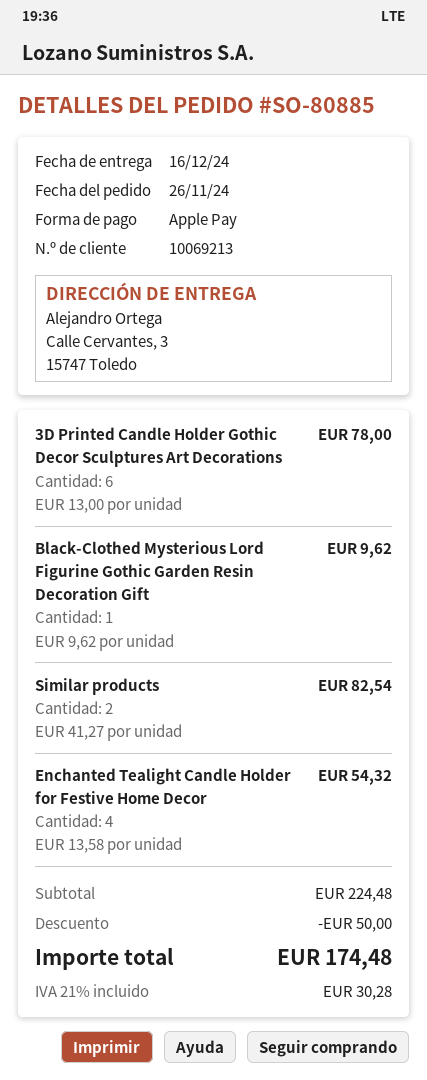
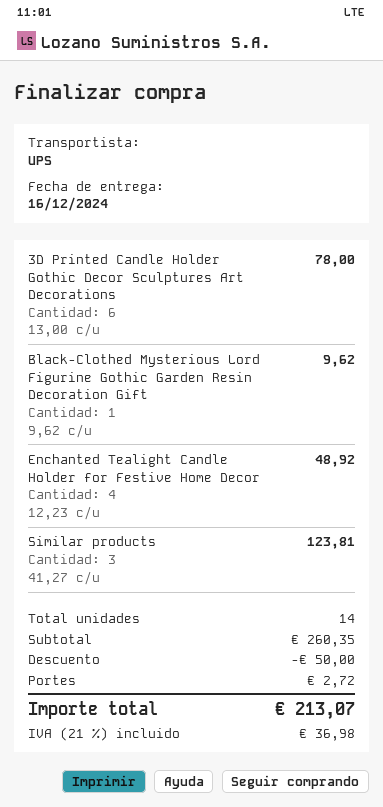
Similar products: 2 x 41.27 = 82.54 -> 3 x 41.27 = 123.81
Enchanted Tealight Candle Holder for Festive Home Decor: 4 x 13.58 = 54.32 -> 4 x 12.23 = 48.92
subtotal: 224.48 -> 260.35
shipping: none -> 2.72
tax: 21% = 30.28 -> 21% = 36.98
total: 174.48 -> 213.07

